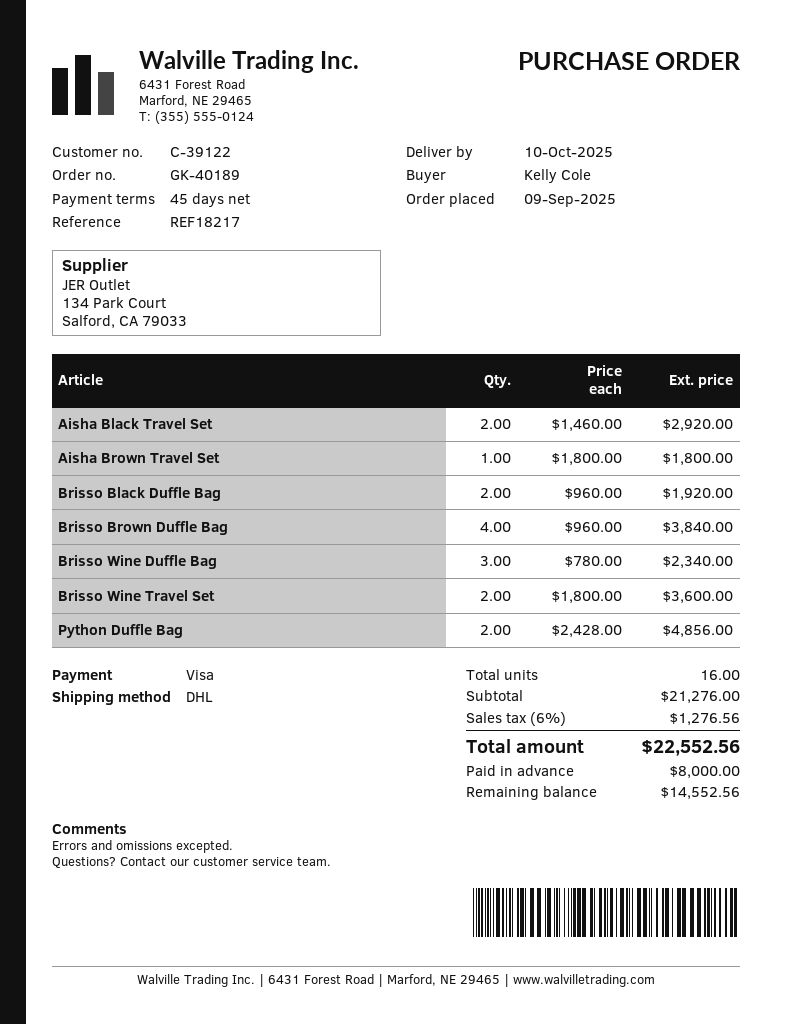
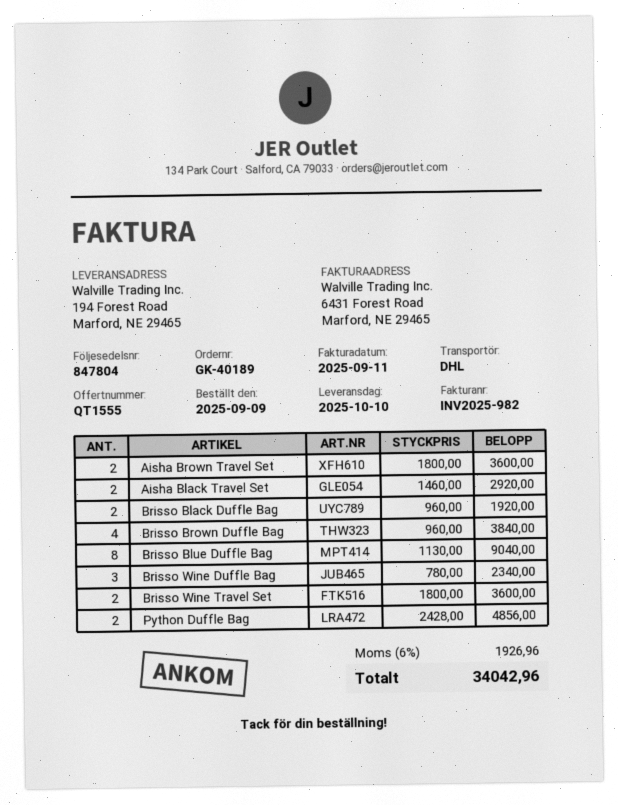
Aisha Brown Travel Set: 1 x 1800.00 = 1800.00 -> 2 x 1800.00 = 3600.00
Brisso Blue Duffle Bag: none -> 8 x 1130.00 = 9040.00
tax: 6% = 1276.56 -> 6% = 1926.96
total: 22552.56 -> 34042.96

